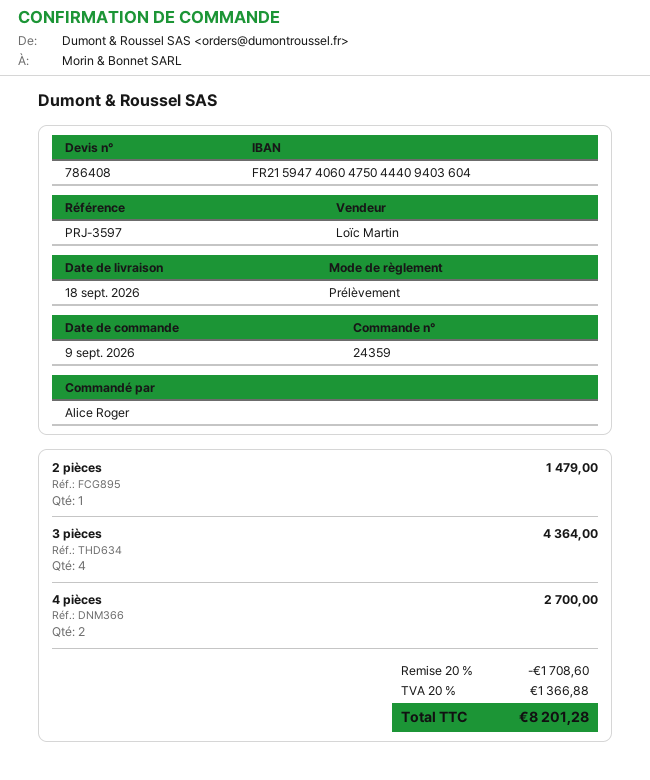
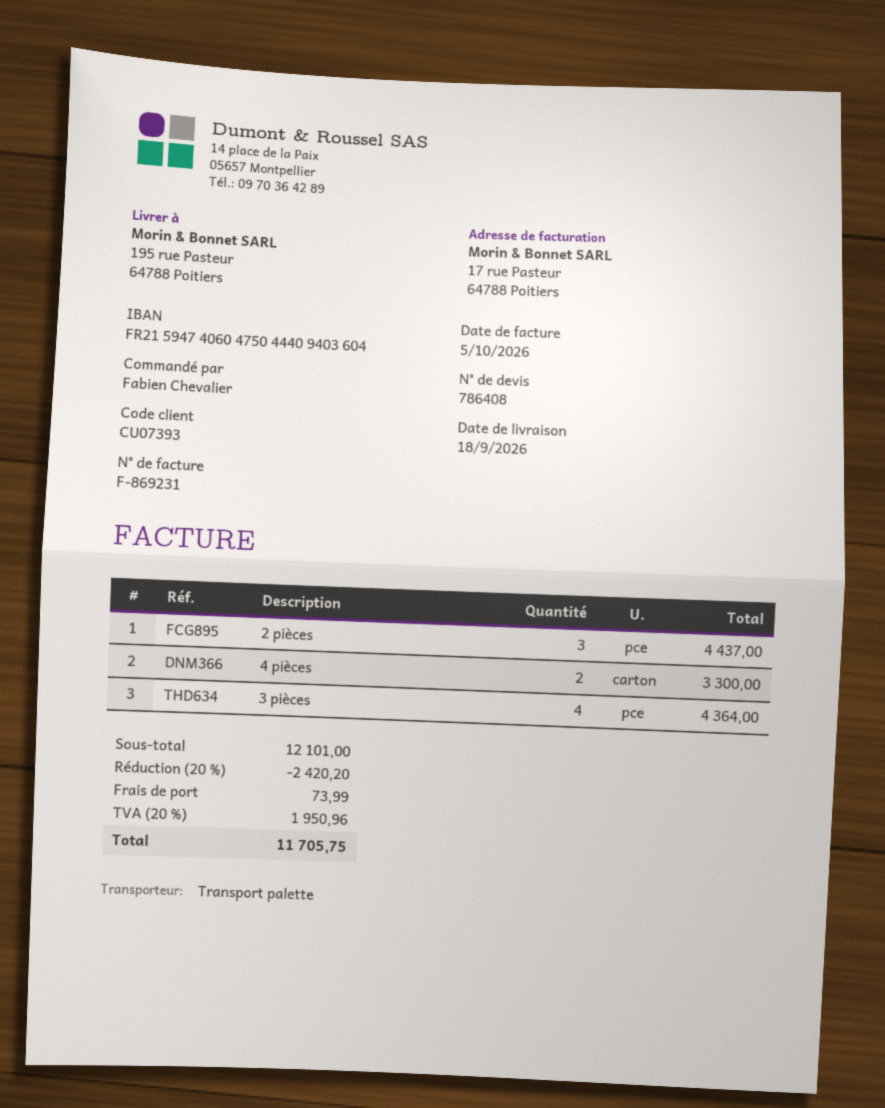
ordered by: Alice Roger -> Fabien Chevalier
2 pièces: 1 for 1479.00 -> 3 for 4437.00
4 pièces: 2 for 2700.00 -> 2 for 3300.00
discount: 20% = 1708.60 -> 20% = 2420.20
shipping: none -> 73.99
tax: 20% = 1366.88 -> 20% = 1950.96
total: 8201.28 -> 11705.75

